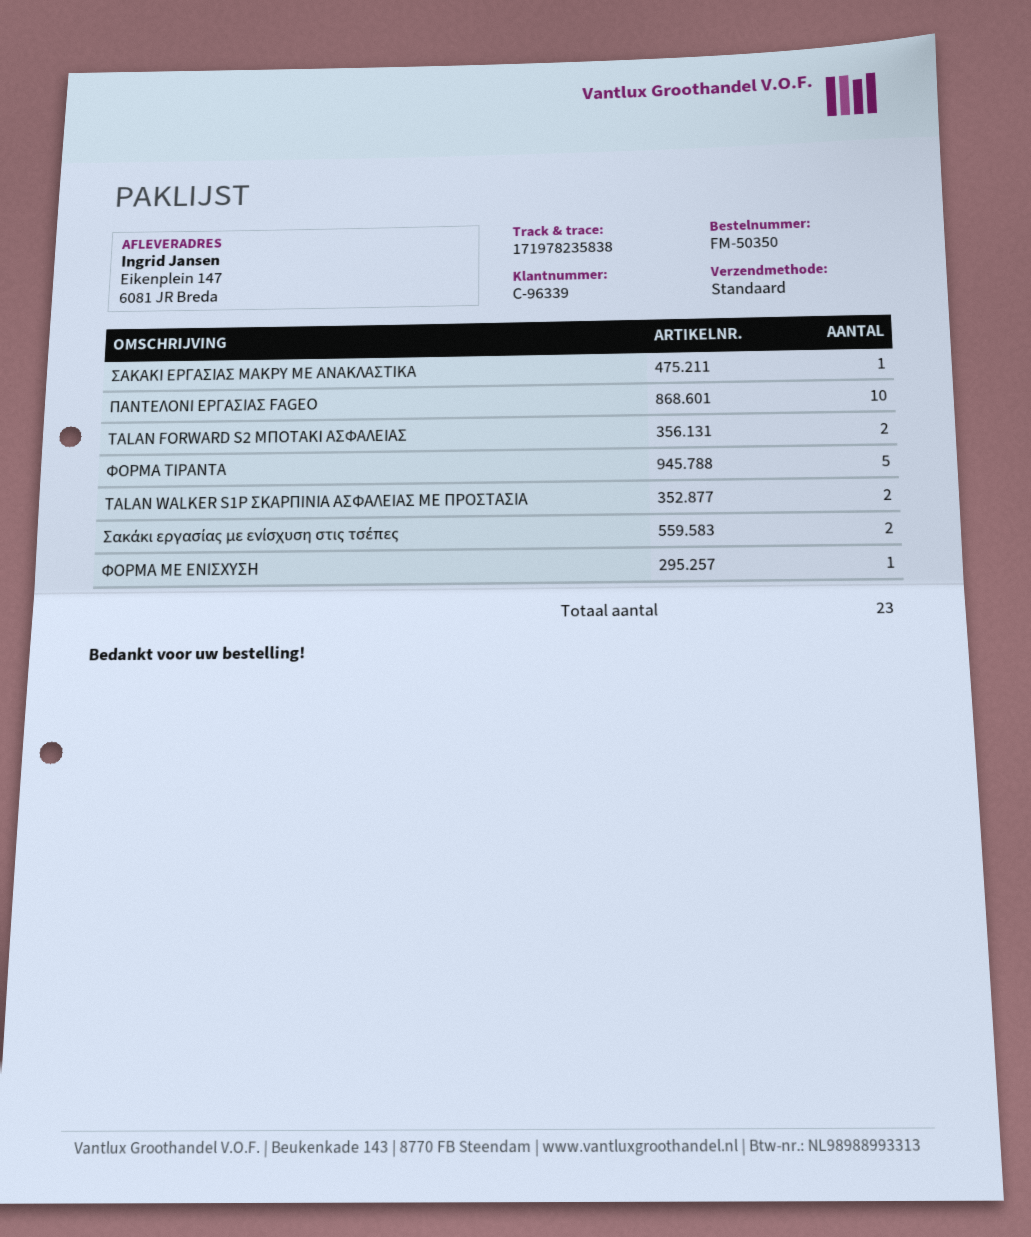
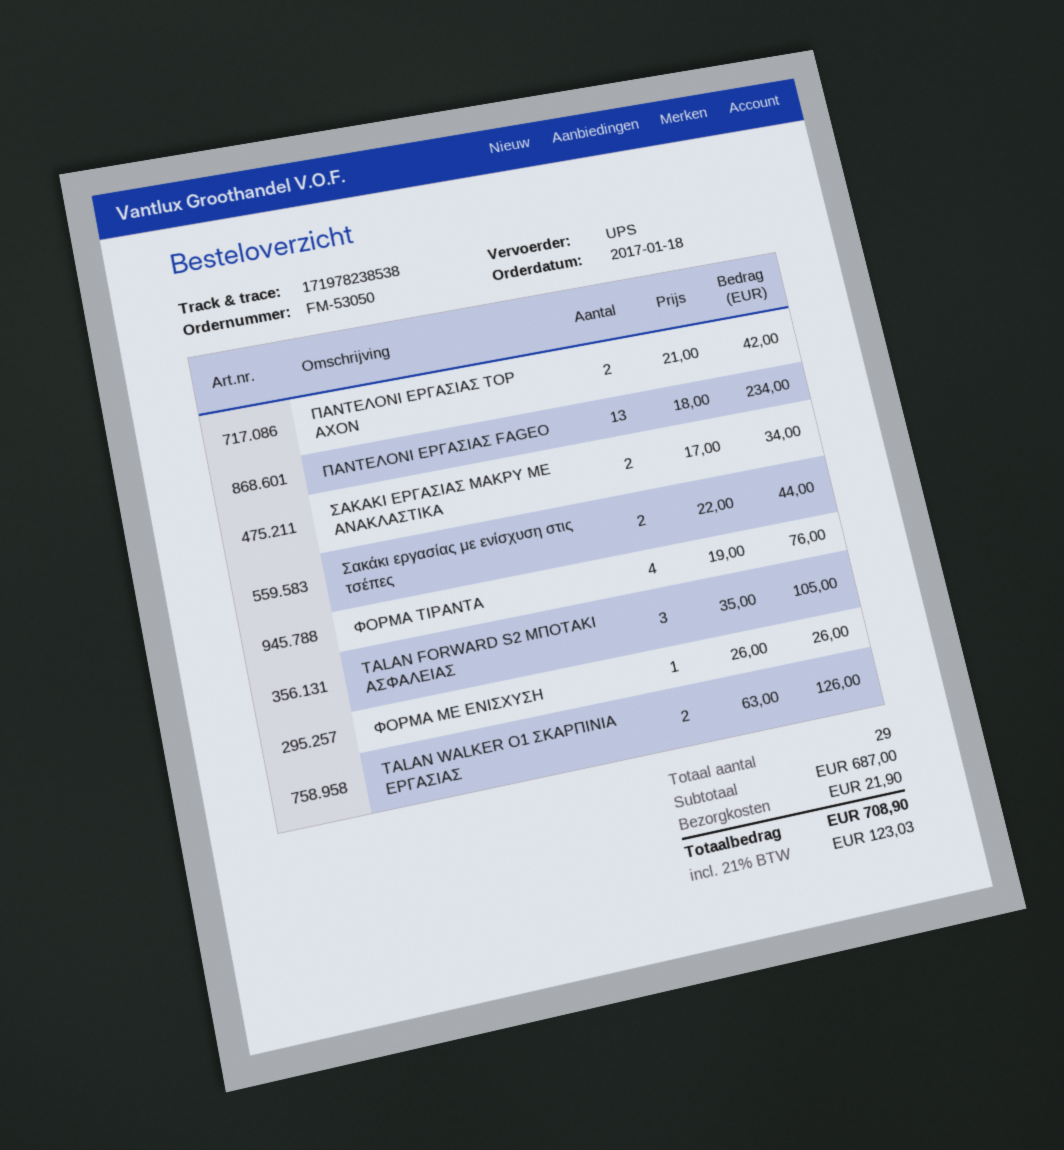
order number: FM-50350 -> FM-53050
shipping method: standard -> UPS
tracking number: 171978235838 -> 171978238538
ΣΑΚΑΚΙ ΕΡΓΑΣΙΑΣ ΜΑΚΡΥ ΜΕ ΑΝΑΚΛΑΣΤΙΚΑ: 1 -> 2
ΠΑΝΤΕΛΟΝΙ ΕΡΓΑΣΙΑΣ FAGEO: 10 -> 13
TALAN FORWARD S2 ΜΠΟΤΑΚΙ ΑΣΦΑΛΕΙΑΣ: 2 -> 3
ΦΟΡΜΑ ΤΙΡΑΝΤΑ: 5 -> 4
TALAN WALKER S1P ΣΚΑΡΠΙΝΙΑ ΑΣΦΑΛΕΙΑΣ ΜΕ ΠΡΟΣΤΑΣΙΑ: 2 -> none
ΠΑΝΤΕΛΟΝΙ ΕΡΓΑΣΙΑΣ TOP AXON: none -> 2
TALAN WALKER O1 ΣΚΑΡΠΙΝΙΑ ΕΡΓΑΣΙΑΣ: none -> 2
total quantity: 23 -> 29

